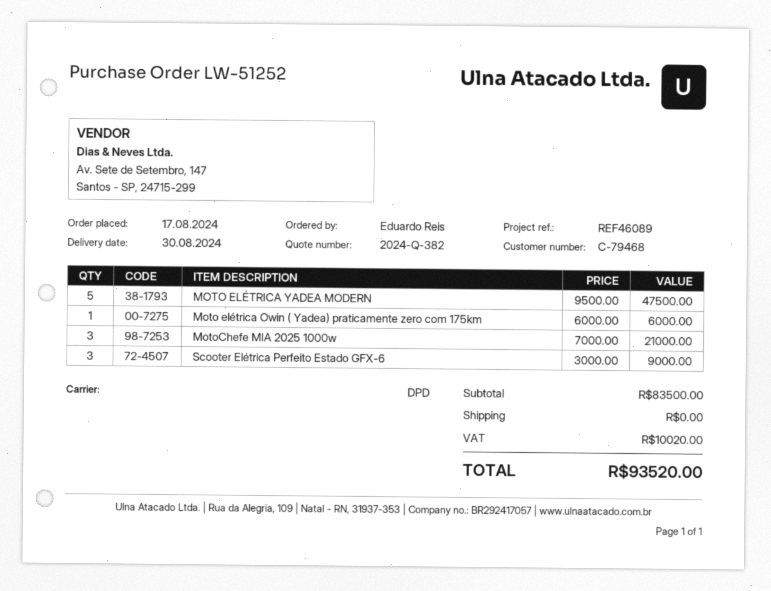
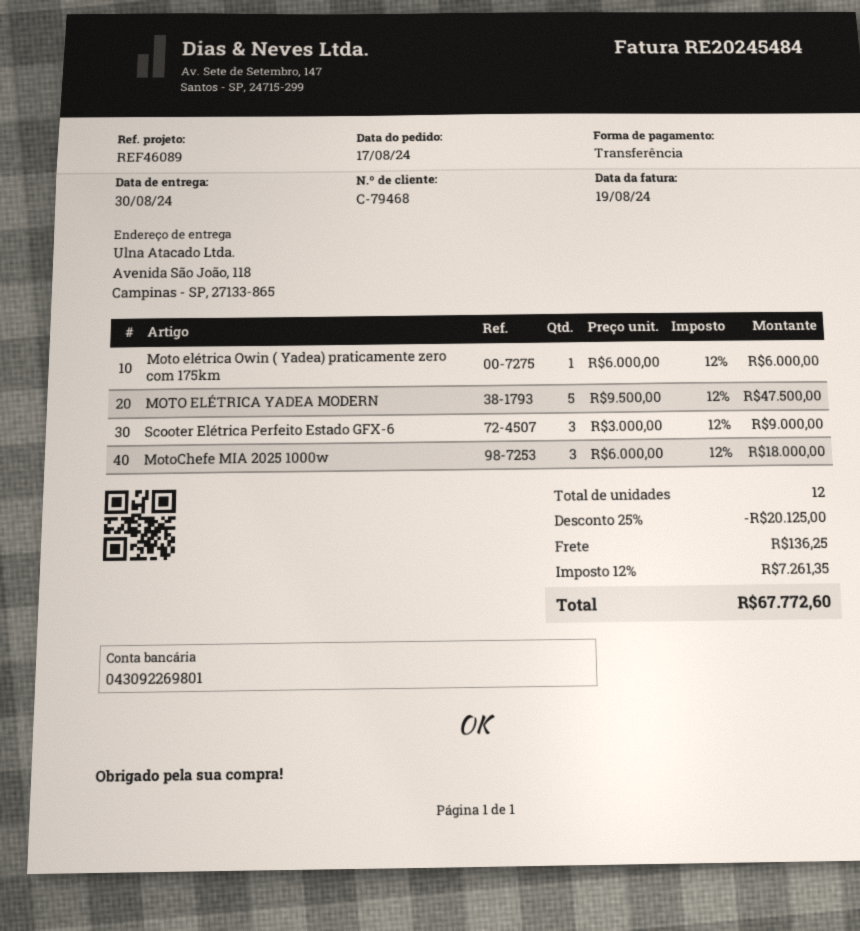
MotoChefe MIA 2025 1000w: 3 x 7000.00 = 21000.00 -> 3 x 6000.00 = 18000.00
discount: none -> 25% = 20125.00
shipping: 0.00 -> 136.25
tax: 10020.00 -> 7261.35
total: 93520.00 -> 67772.60

